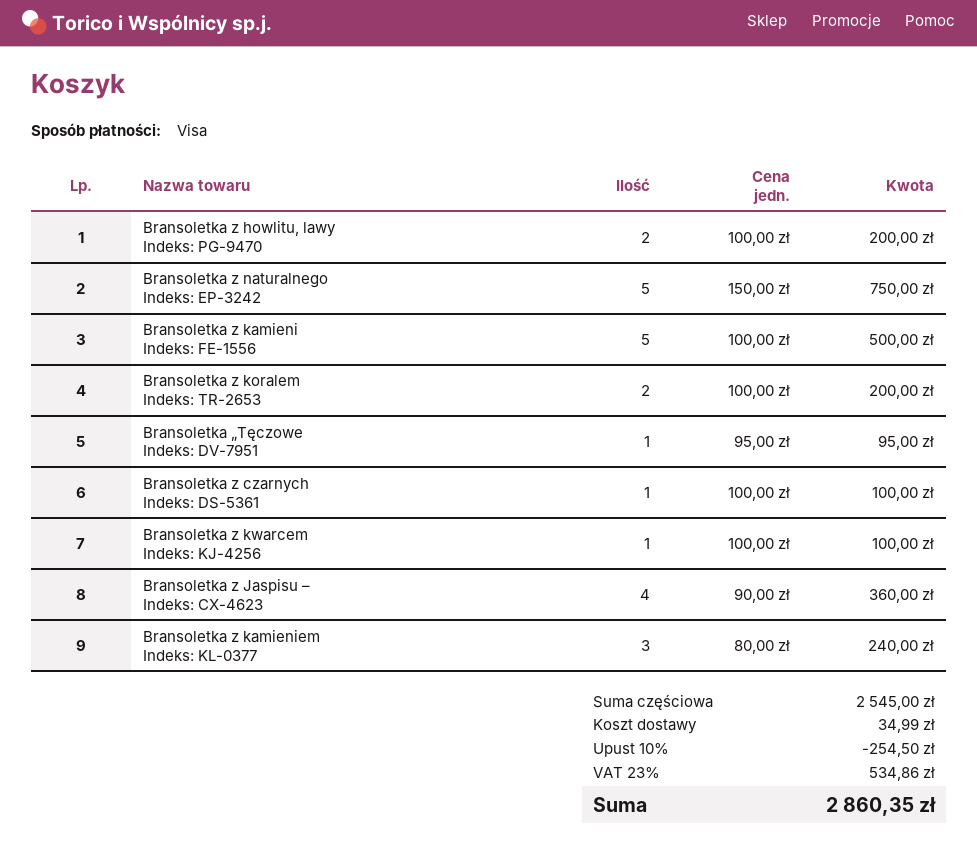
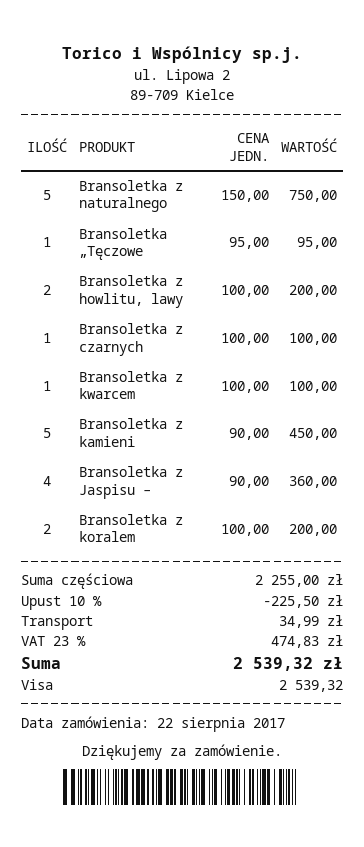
Bransoletka z kamieni: 5 x 100.00 = 500.00 -> 5 x 90.00 = 450.00
Bransoletka z kamieniem: 3 x 80.00 = 240.00 -> none
subtotal: 2545.00 -> 2255.00
discount: 10% = 254.50 -> 10% = 225.50
tax: 23% = 534.86 -> 23% = 474.83
total: 2860.35 -> 2539.32

